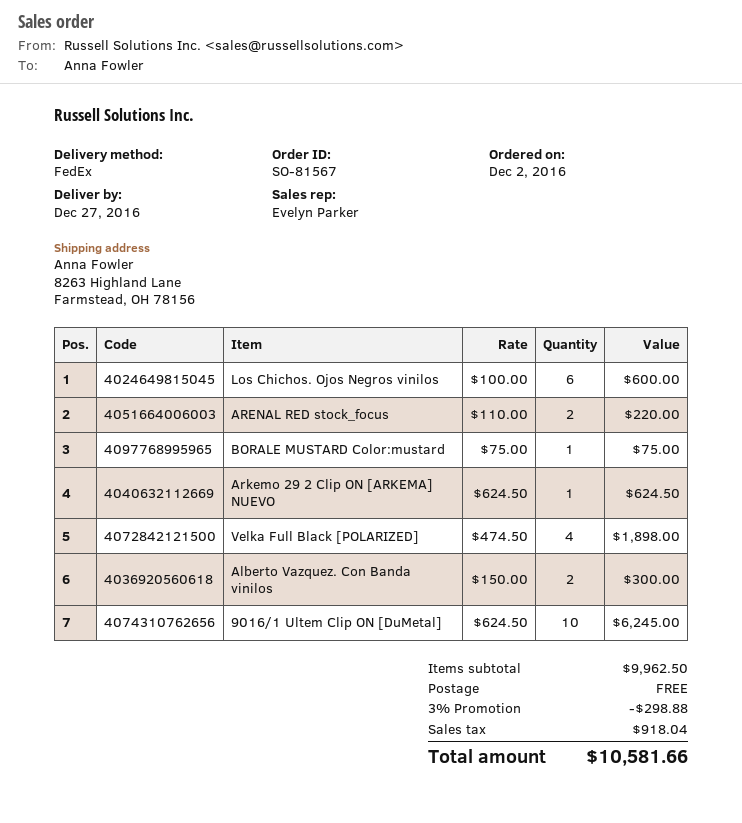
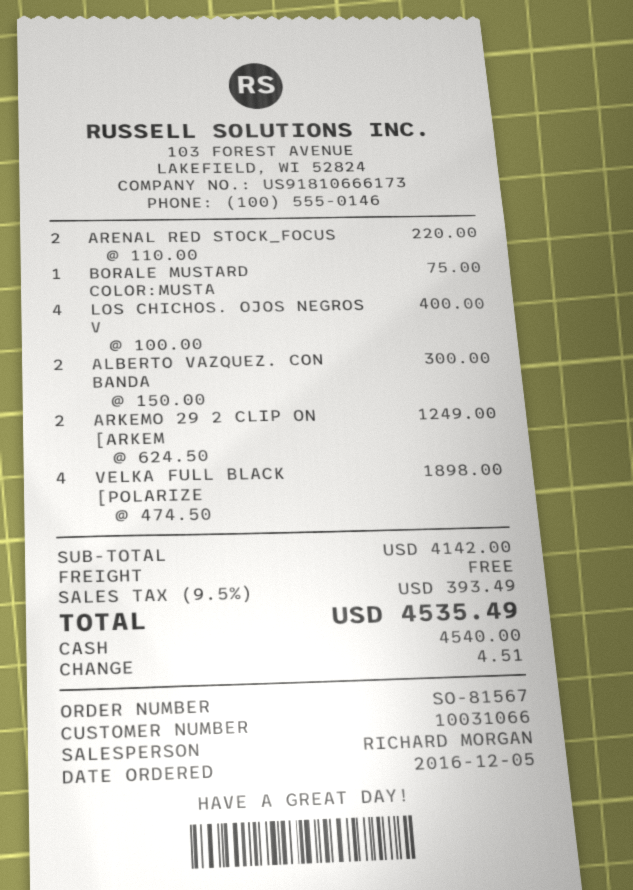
order date: 2016-12-02 -> 2016-12-05
sales rep: Evelyn Parker -> RICHARD MORGAN
Los Chichos. Ojos Negros vinilos: 6 x 100.00 = 600.00 -> 4 x 100.00 = 400.00
Arkemo 29 2 Clip ON [ARKEMA] NUEVO: 1 x 624.50 = 624.50 -> 2 x 624.50 = 1249.00
9016/1 Ultem Clip ON [DuMetal]: 10 x 624.50 = 6245.00 -> none
subtotal: 9962.50 -> 4142.00
discount: 3% = 298.88 -> none
tax: 918.04 -> 393.49
total: 10581.66 -> 4535.49

